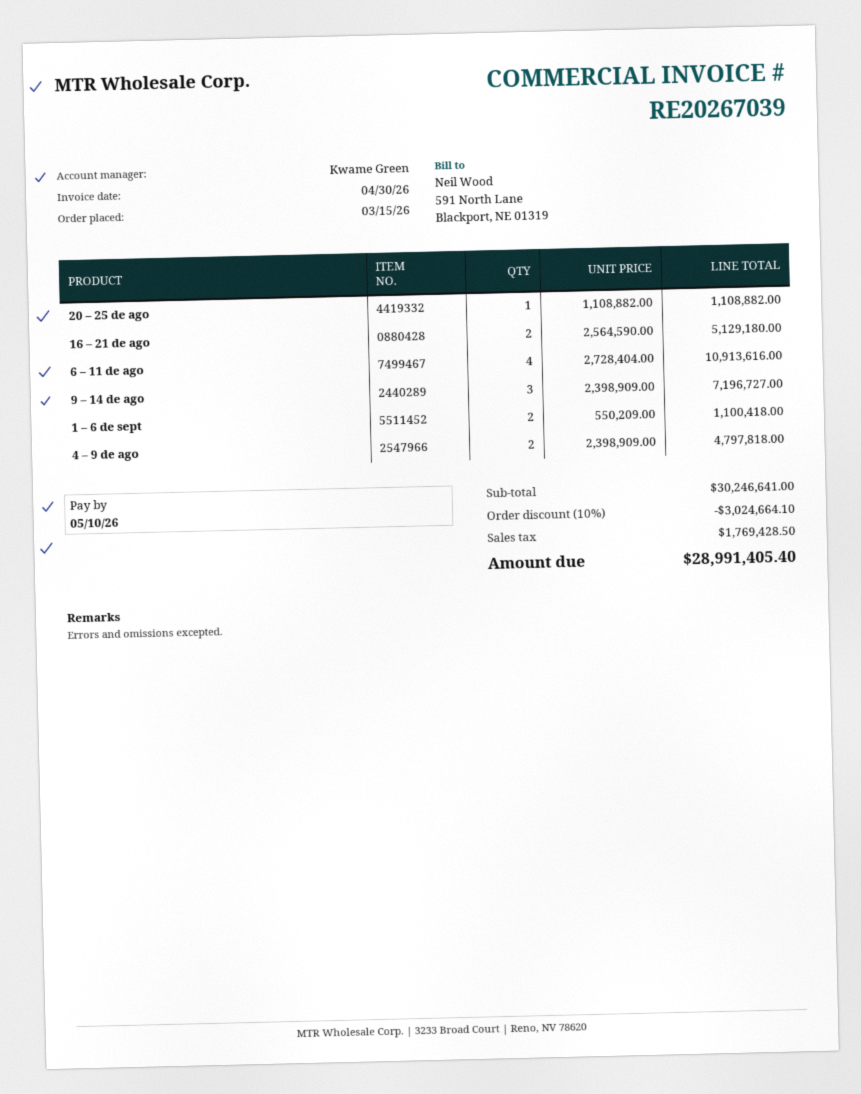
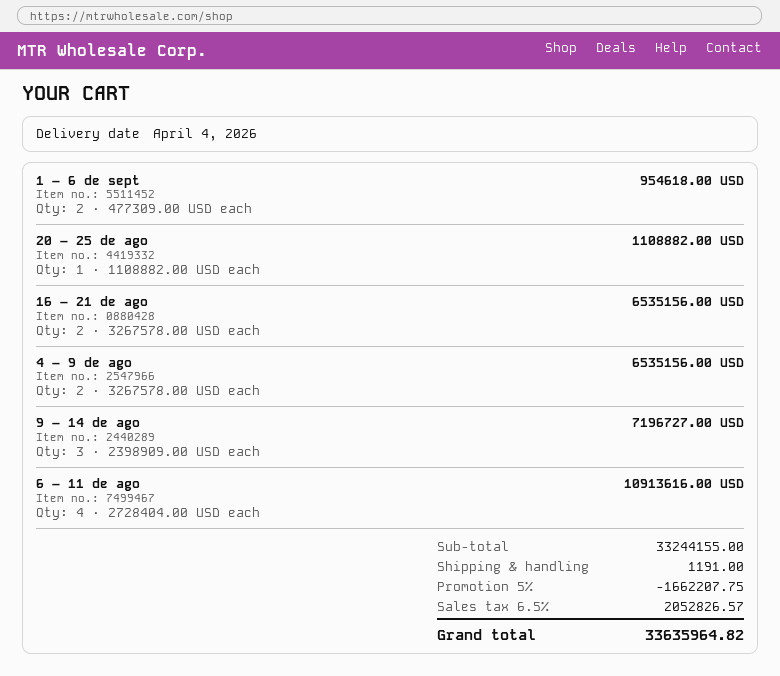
16 – 21 de ago: 2 x 2564590.00 = 5129180.00 -> 2 x 3267578.00 = 6535156.00
1 – 6 de sept: 2 x 550209.00 = 1100418.00 -> 2 x 477309.00 = 954618.00
4 – 9 de ago: 2 x 2398909.00 = 4797818.00 -> 2 x 3267578.00 = 6535156.00
subtotal: 30246641.00 -> 33244155.00
discount: 10% = 3024664.10 -> 5% = 1662207.75
shipping: none -> 1191.00
tax: 1769428.50 -> 2052826.57
total: 28991405.40 -> 33635964.82

